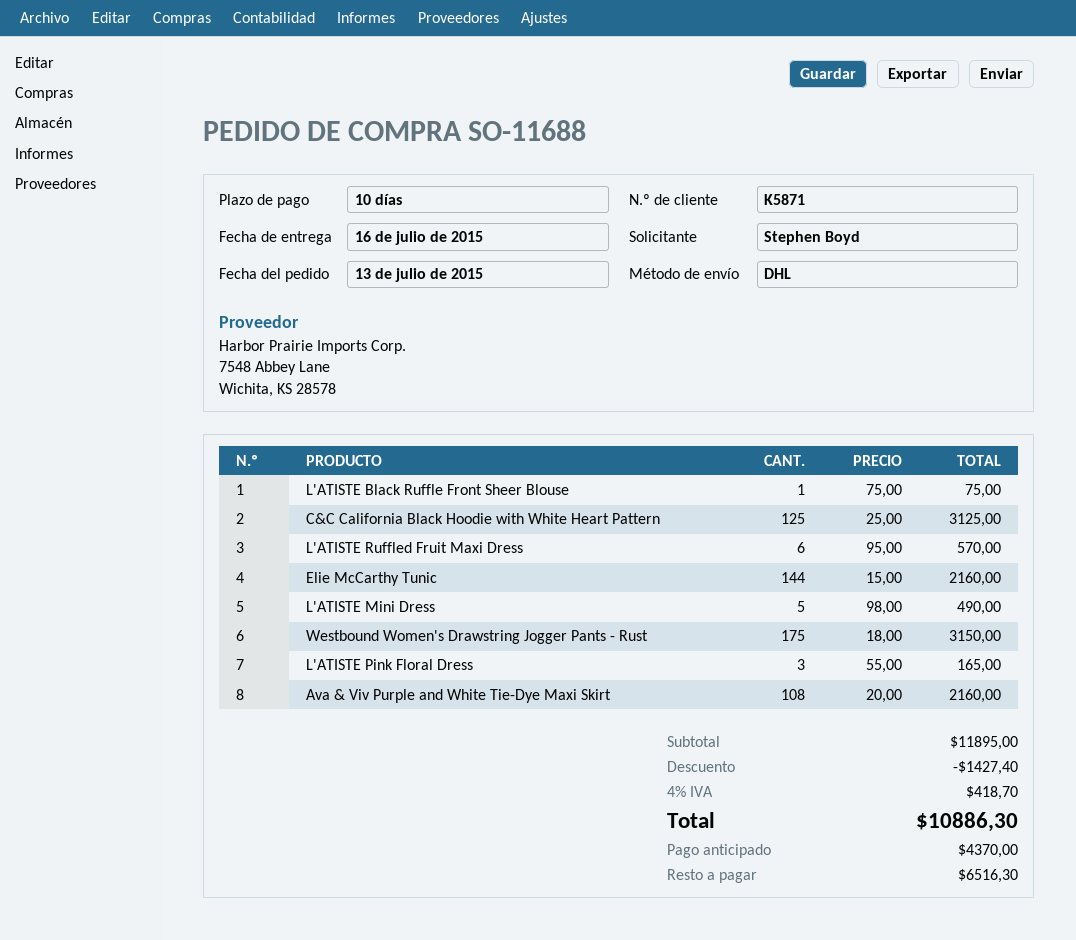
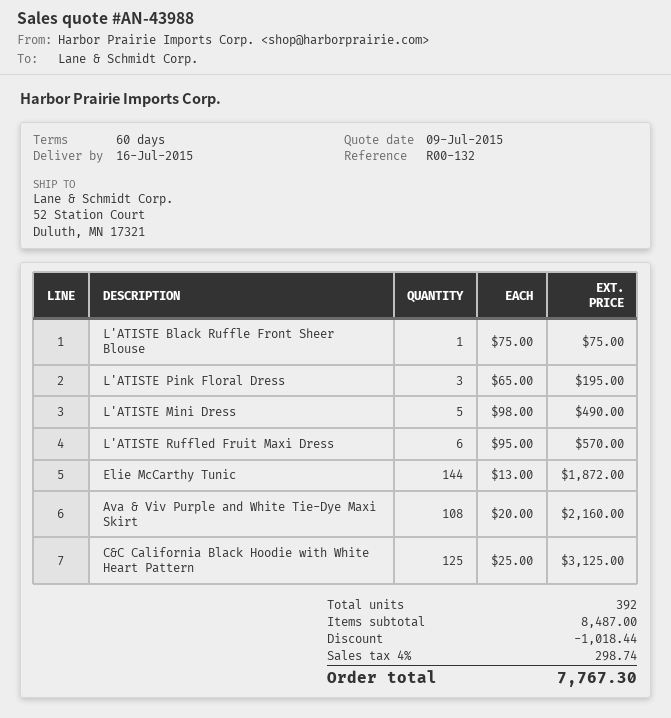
payment terms: 10 days -> 60 days
Elie McCarthy Tunic: 144 x 15.00 = 2160.00 -> 144 x 13.00 = 1872.00
Westbound Women's Drawstring Jogger Pants - Rust: 175 x 18.00 = 3150.00 -> none
L'ATISTE Pink Floral Dress: 3 x 55.00 = 165.00 -> 3 x 65.00 = 195.00
subtotal: 11895.00 -> 8487.00
discount: 1427.40 -> 1018.44
tax: 4% = 418.70 -> 4% = 298.74
total: 10886.30 -> 7767.30

